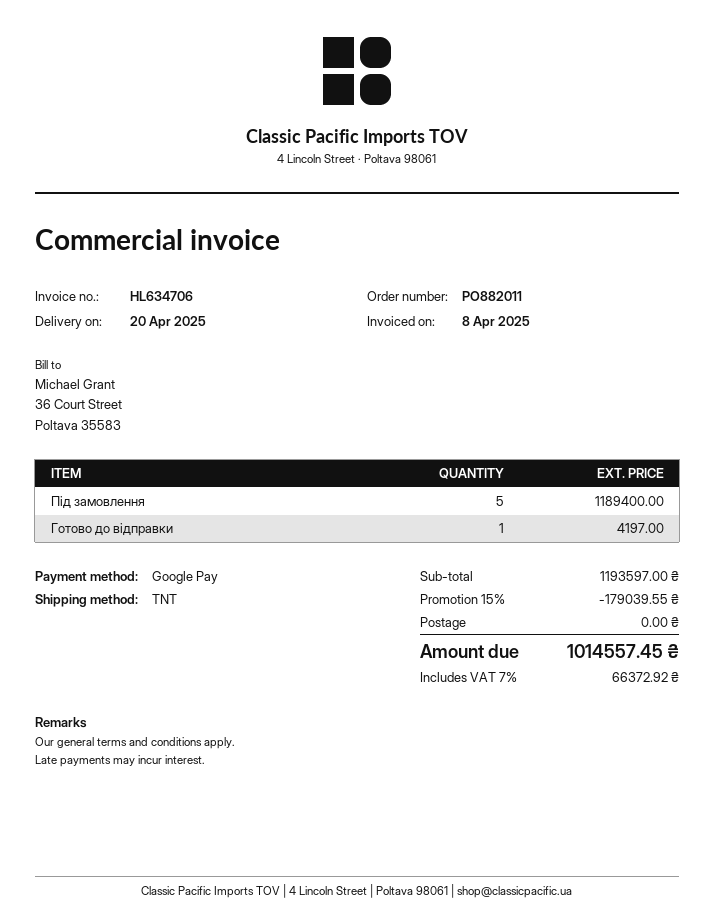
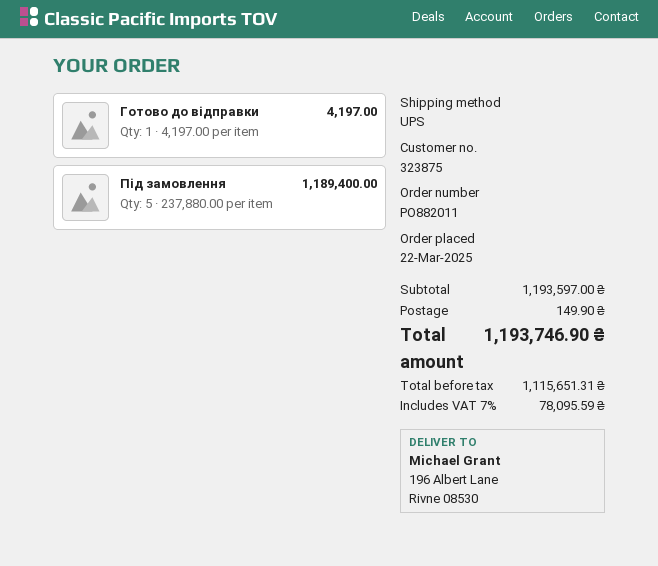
shipping method: TNT -> UPS
discount: 15% = 179039.55 -> none
shipping: 0.00 -> 149.90
tax: 7% = 66372.92 -> 7% = 78095.59
total: 1014557.45 -> 1193746.90

